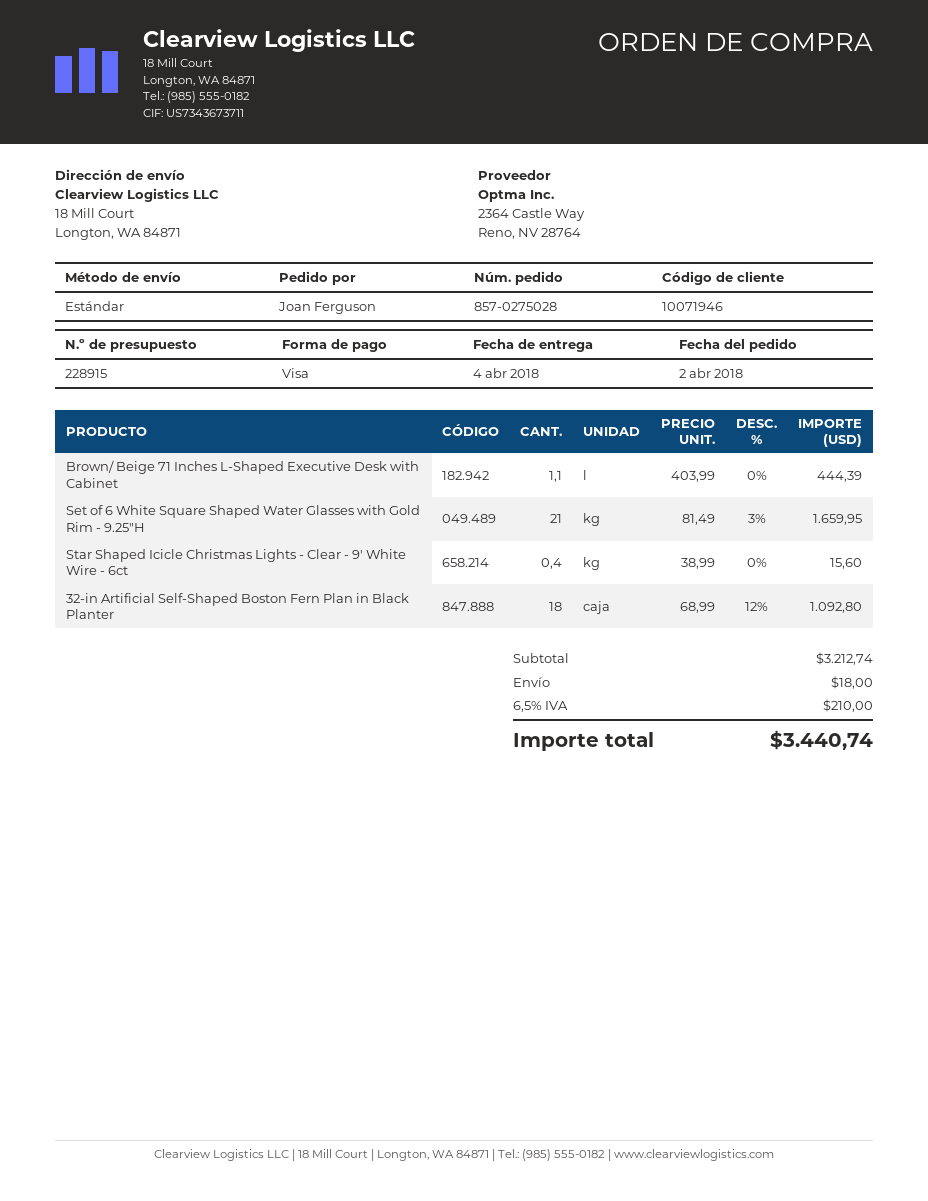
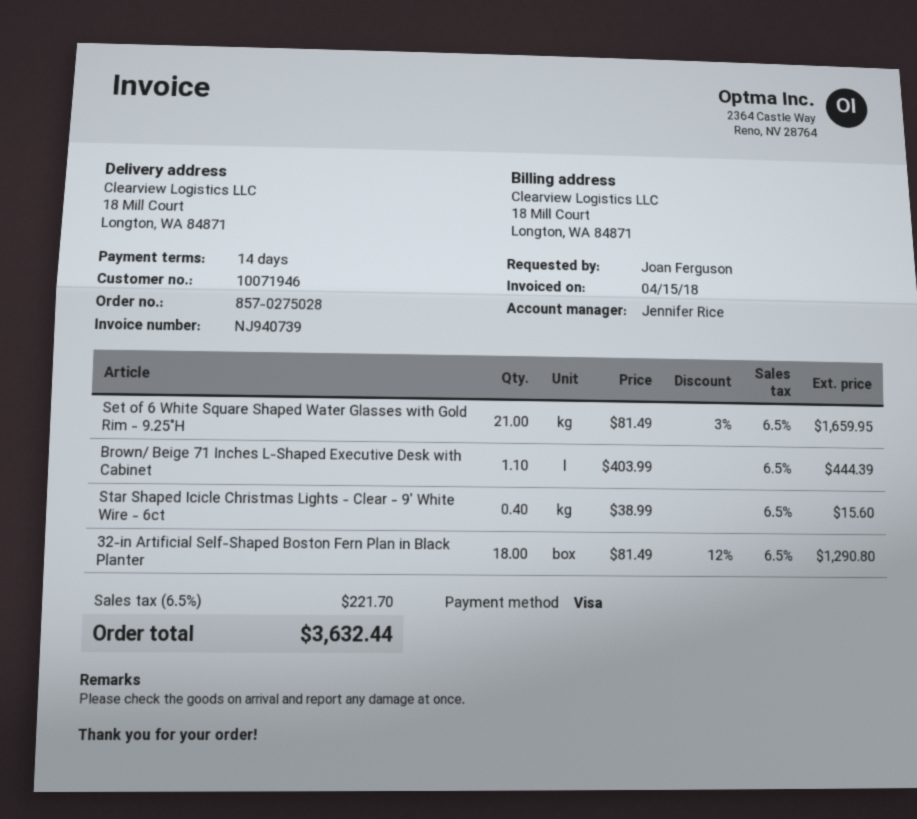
32-in Artificial Self-Shaped Boston Fern Plan in Black Planter: 18 x 68.99 - 12% = 1092.80 -> 18 x 81.49 - 12% = 1290.80
shipping: 18.00 -> none
tax: 6.5% = 210.00 -> 6.5% = 221.70
total: 3440.74 -> 3632.44

